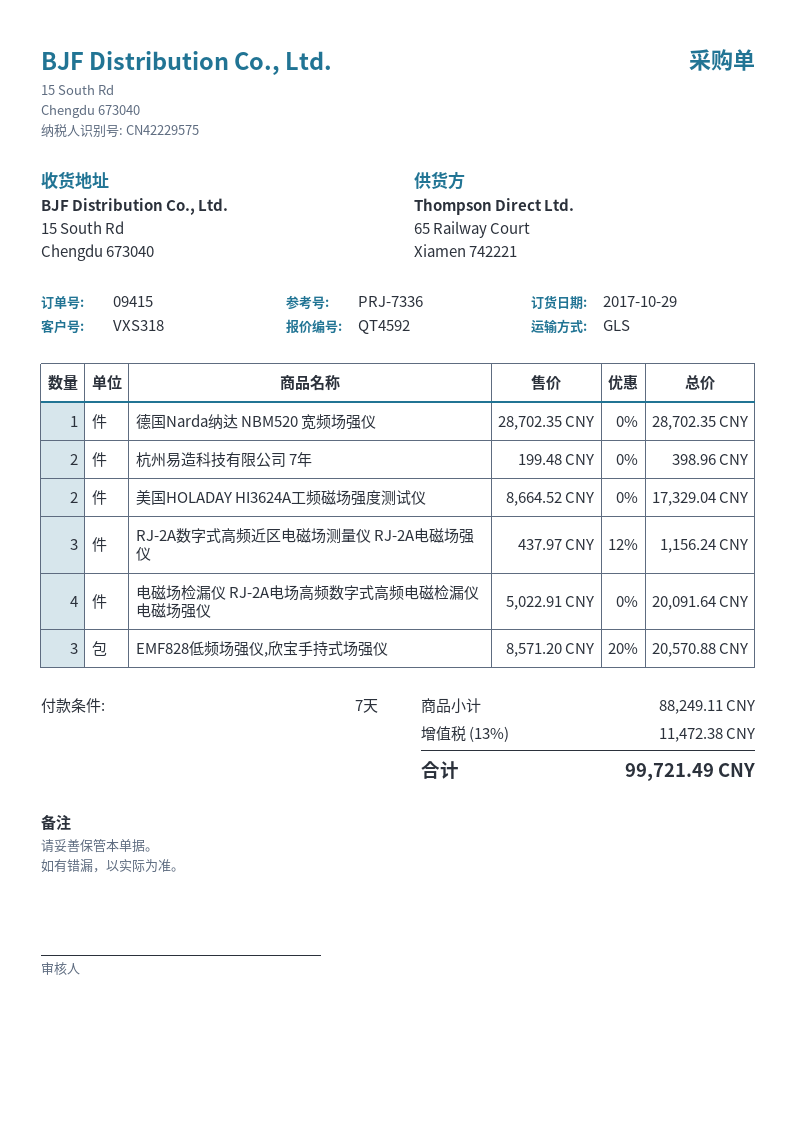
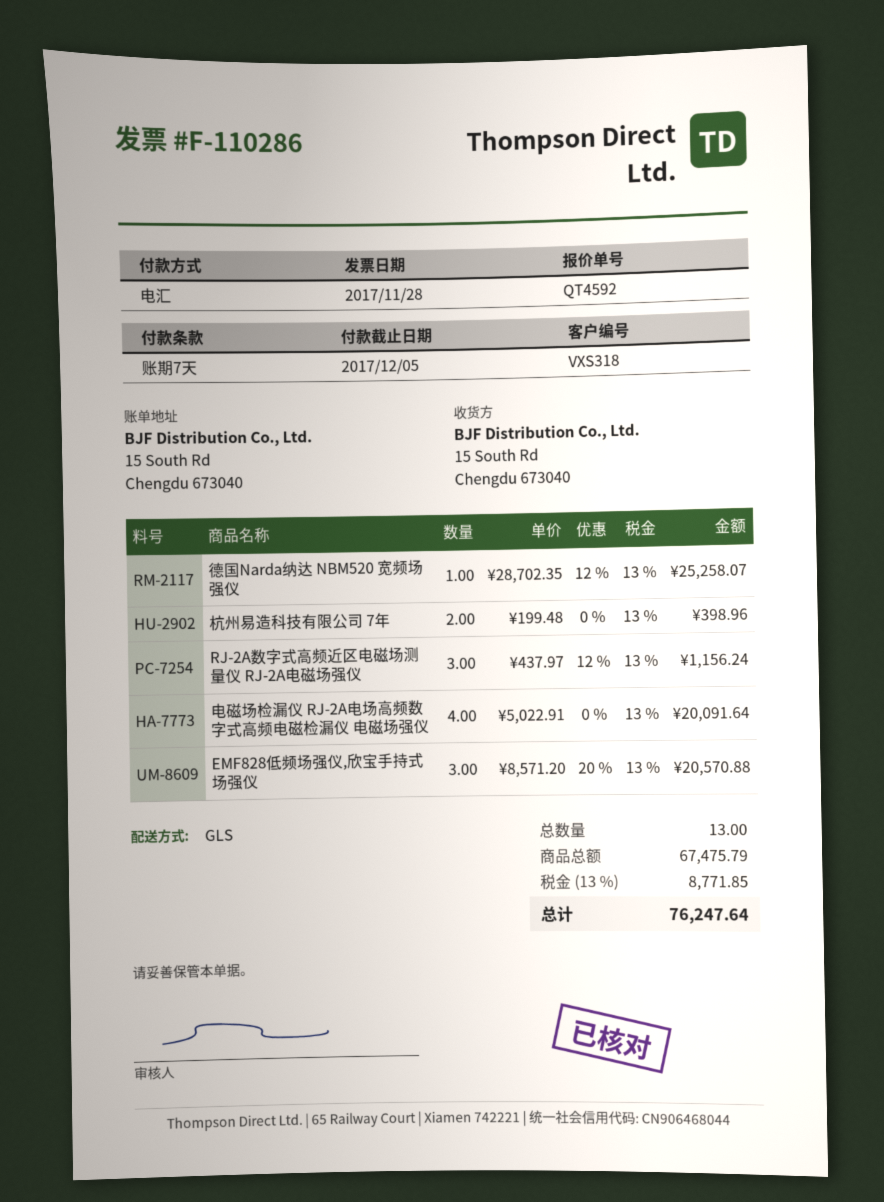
德国Narda纳达 NBM520 宽频场强仪: 1 x 28702.35 = 28702.35 -> 1 x 28702.35 - 12% = 25258.07
美国HOLADAY HI3624A工频磁场强度测试仪: 2 x 8664.52 = 17329.04 -> none
subtotal: 88249.11 -> 67475.79
tax: 13% = 11472.38 -> 13% = 8771.85
total: 99721.49 -> 76247.64

